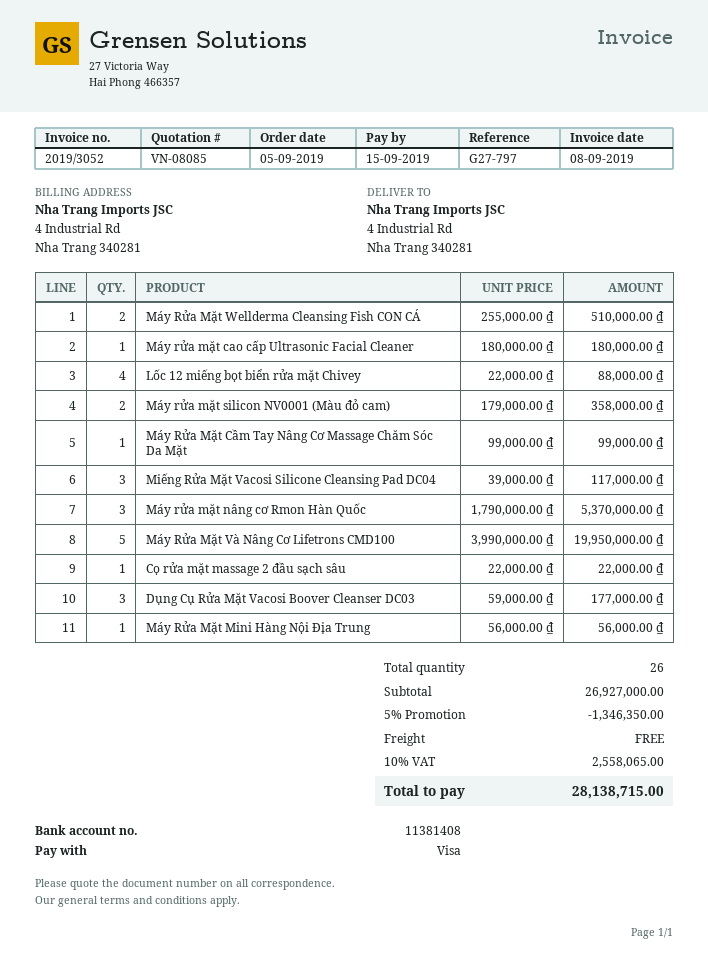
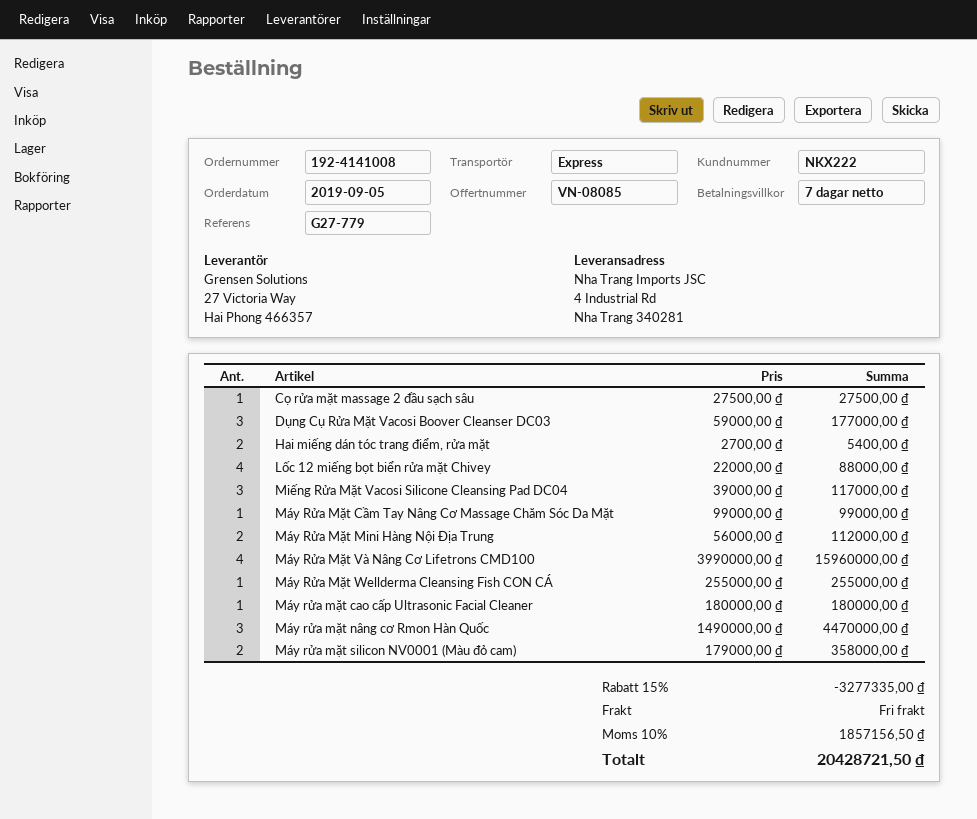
reference: G27-797 -> G27-779
Máy Rửa Mặt Wellderma Cleansing Fish CON CÁ: 2 x 255000.00 = 510000.00 -> 1 x 255000.00 = 255000.00
Máy rửa mặt nâng cơ Rmon Hàn Quốc: 3 x 1790000.00 = 5370000.00 -> 3 x 1490000.00 = 4470000.00
Máy Rửa Mặt Và Nâng Cơ Lifetrons CMD100: 5 x 3990000.00 = 19950000.00 -> 4 x 3990000.00 = 15960000.00
Cọ rửa mặt massage 2 đầu sạch sâu: 1 x 22000.00 = 22000.00 -> 1 x 27500.00 = 27500.00
Máy Rửa Mặt Mini Hàng Nội Địa Trung: 1 x 56000.00 = 56000.00 -> 2 x 56000.00 = 112000.00
Hai miếng dán tóc trang điểm, rửa mặt: none -> 2 x 2700.00 = 5400.00
discount: 5% = 1346350.00 -> 15% = 3277335.00
tax: 10% = 2558065.00 -> 10% = 1857156.50
total: 28138715.00 -> 20428721.50

